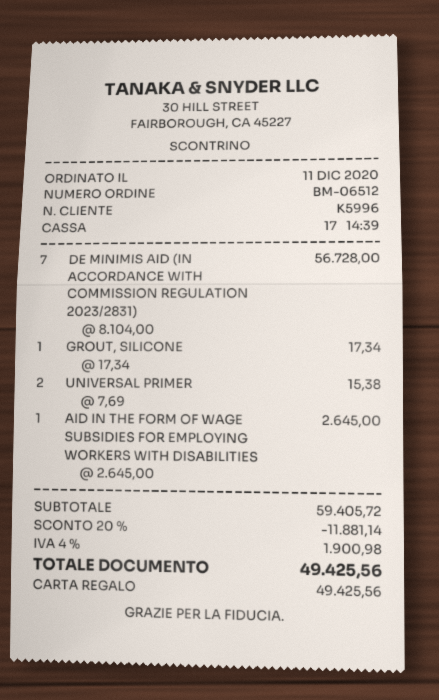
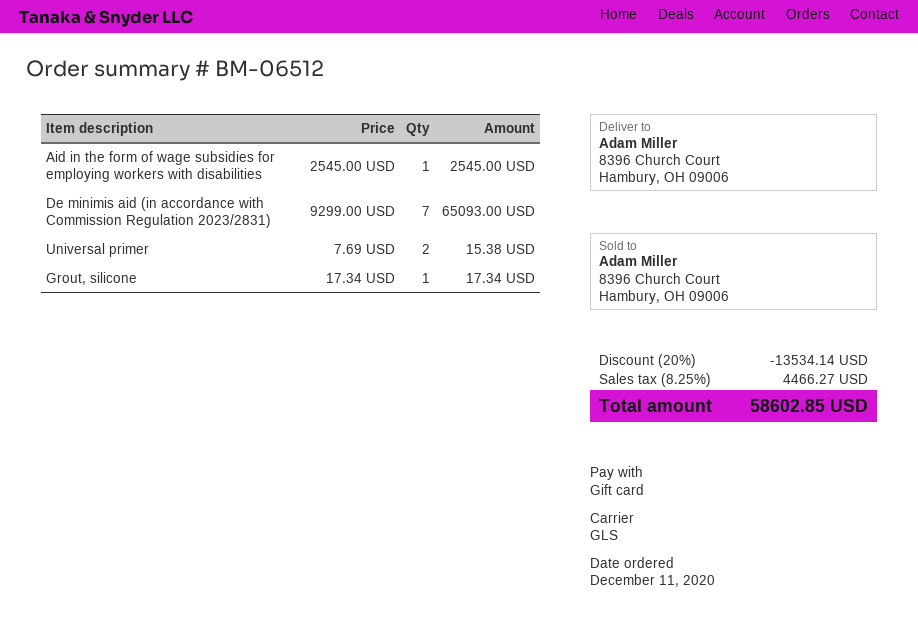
DE MINIMIS AID (IN ACCORDANCE WITH COMMISSION REGULATION 2023/2831): 7 x 8104.00 = 56728.00 -> 7 x 9299.00 = 65093.00
AID IN THE FORM OF WAGE SUBSIDIES FOR EMPLOYING WORKERS WITH DISABILITIES: 1 x 2645.00 = 2645.00 -> 1 x 2545.00 = 2545.00
discount: 20% = 11881.14 -> 20% = 13534.14
tax: 4% = 1900.98 -> 8.25% = 4466.27
total: 49425.56 -> 58602.85

